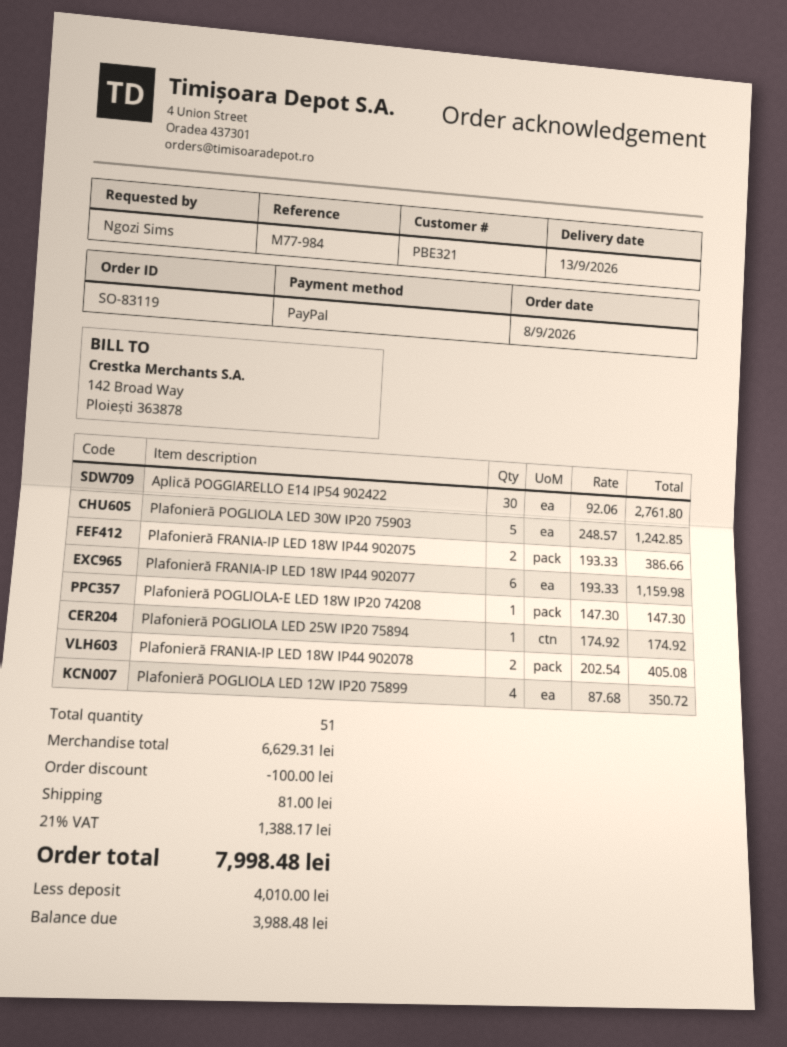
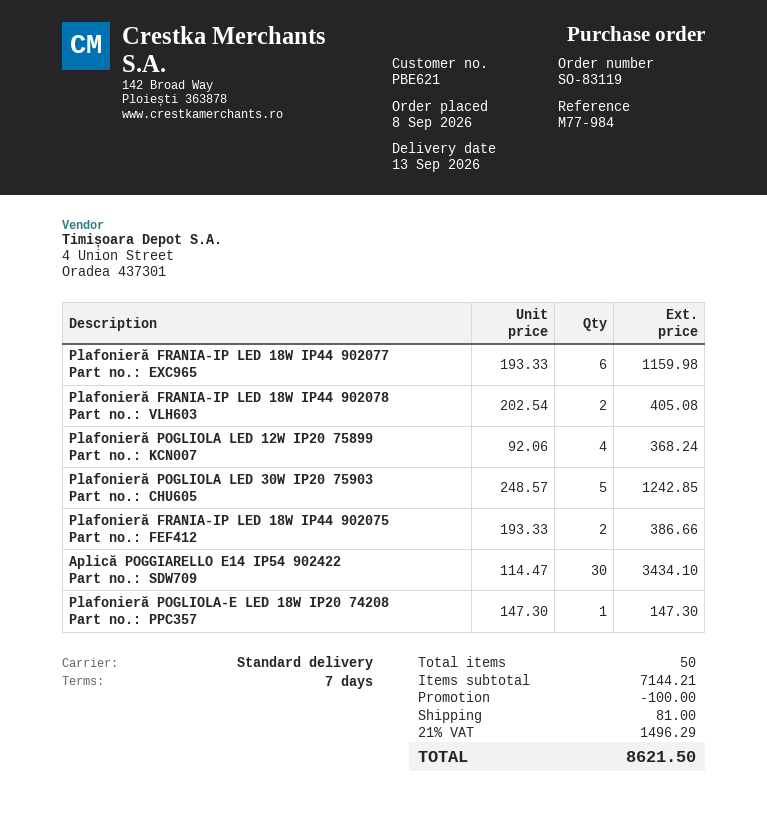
customer number: PBE321 -> PBE621
Aplică POGGIARELLO E14 IP54 902422: 30 x 92.06 = 2761.80 -> 30 x 114.47 = 3434.10
Plafonieră POGLIOLA LED 25W IP20 75894: 1 x 174.92 = 174.92 -> none
Plafonieră POGLIOLA LED 12W IP20 75899: 4 x 87.68 = 350.72 -> 4 x 92.06 = 368.24
total quantity: 51 -> 50
subtotal: 6629.31 -> 7144.21
tax: 21% = 1388.17 -> 21% = 1496.29
total: 7998.48 -> 8621.50

